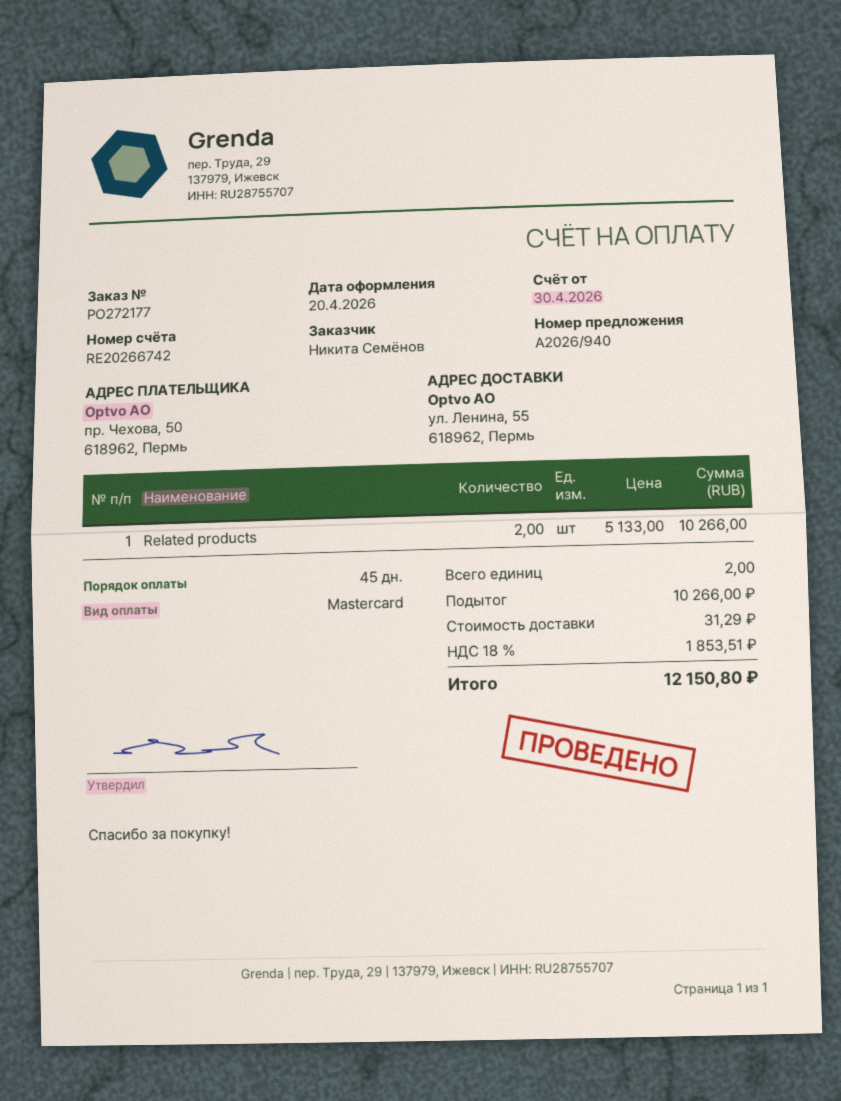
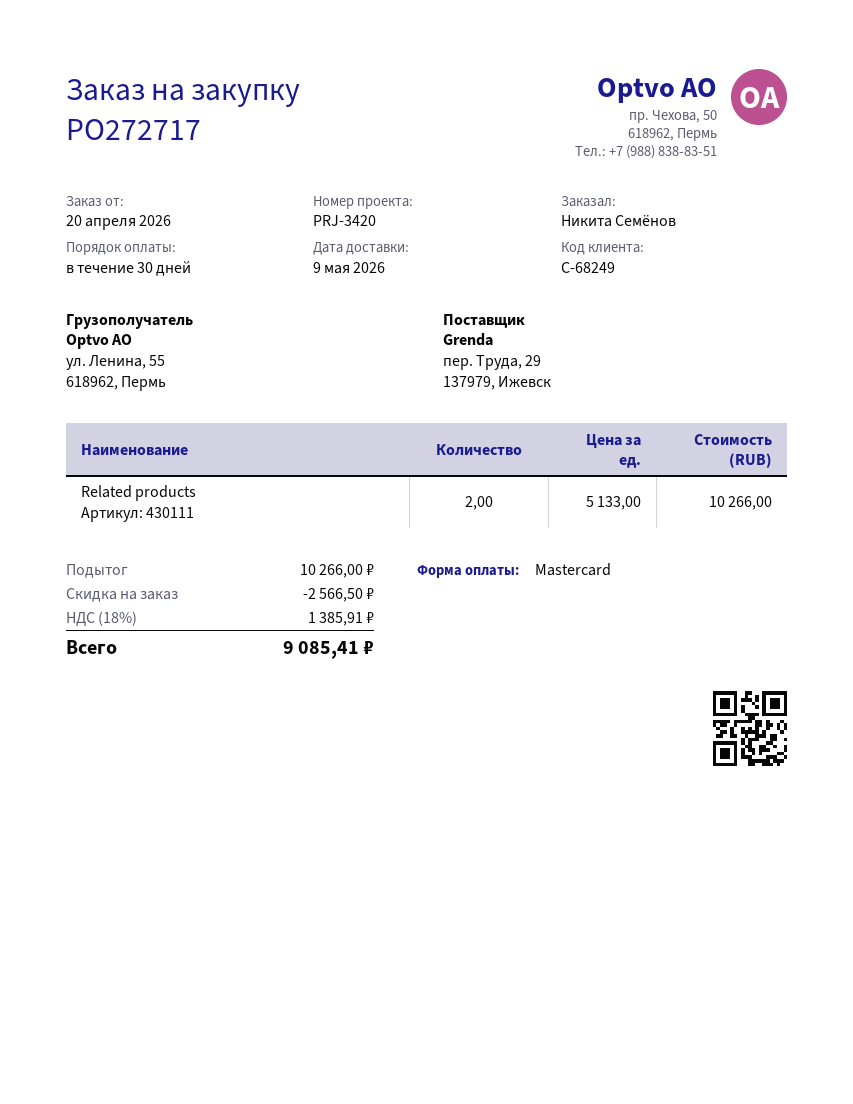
order number: PO272177 -> PO272717
payment terms: 45 days -> 30 days
discount: none -> 2566.50
shipping: 31.29 -> none
tax: 18% = 1853.51 -> 18% = 1385.91
total: 12150.80 -> 9085.41

